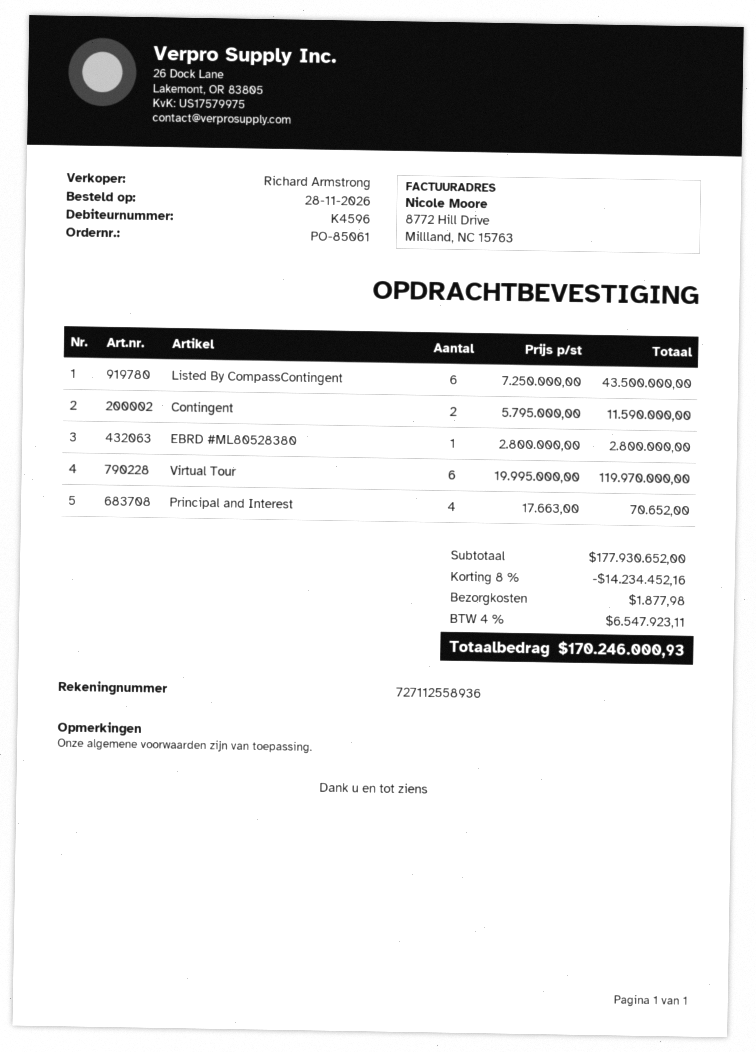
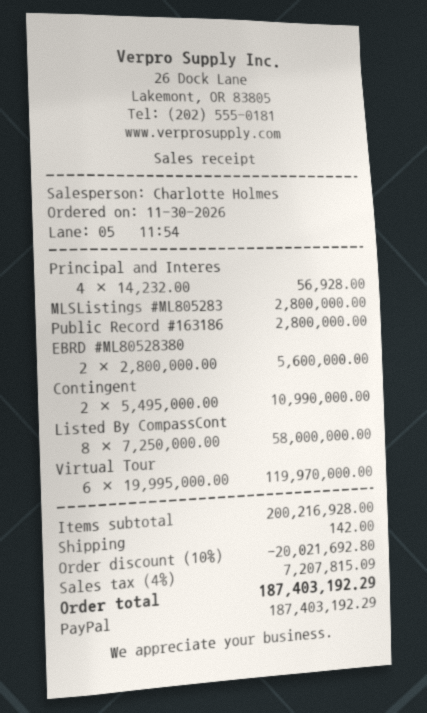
order date: 2026-11-28 -> 2026-11-30
sales rep: Richard Armstrong -> Charlotte Holmes
Listed By CompassContingent: 6 x 7250000.00 = 43500000.00 -> 8 x 7250000.00 = 58000000.00
Contingent: 2 x 5795000.00 = 11590000.00 -> 2 x 5495000.00 = 10990000.00
EBRD #ML80528380: 1 x 2800000.00 = 2800000.00 -> 2 x 2800000.00 = 5600000.00
Principal and Interest: 4 x 17663.00 = 70652.00 -> 4 x 14232.00 = 56928.00
MLSListings #ML805283: none -> 1 x 2800000.00 = 2800000.00
Public Record #163186: none -> 1 x 2800000.00 = 2800000.00
subtotal: 177930652.00 -> 200216928.00
discount: 8% = 14234452.16 -> 10% = 20021692.80
shipping: 1877.98 -> 142.00
tax: 4% = 6547923.11 -> 4% = 7207815.09
total: 170246000.93 -> 187403192.29

